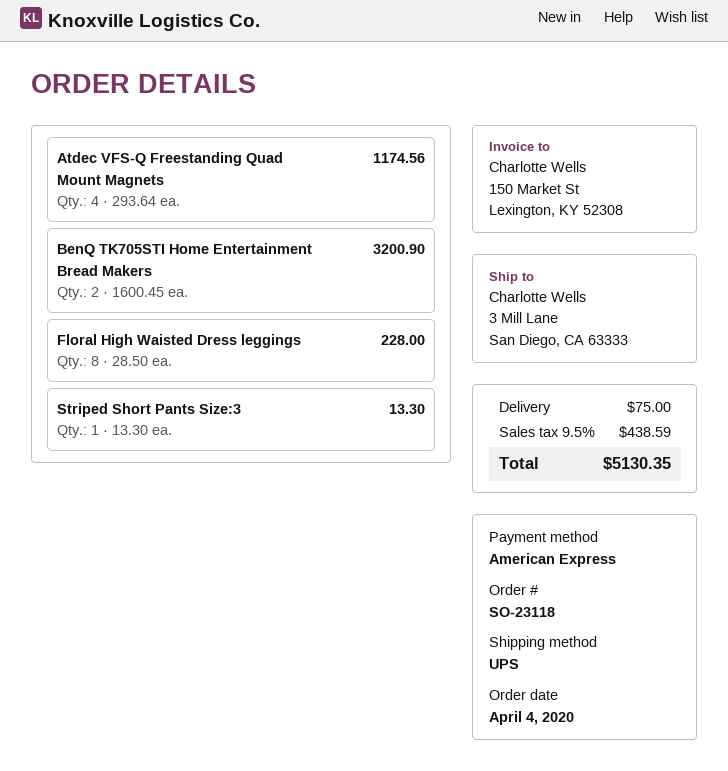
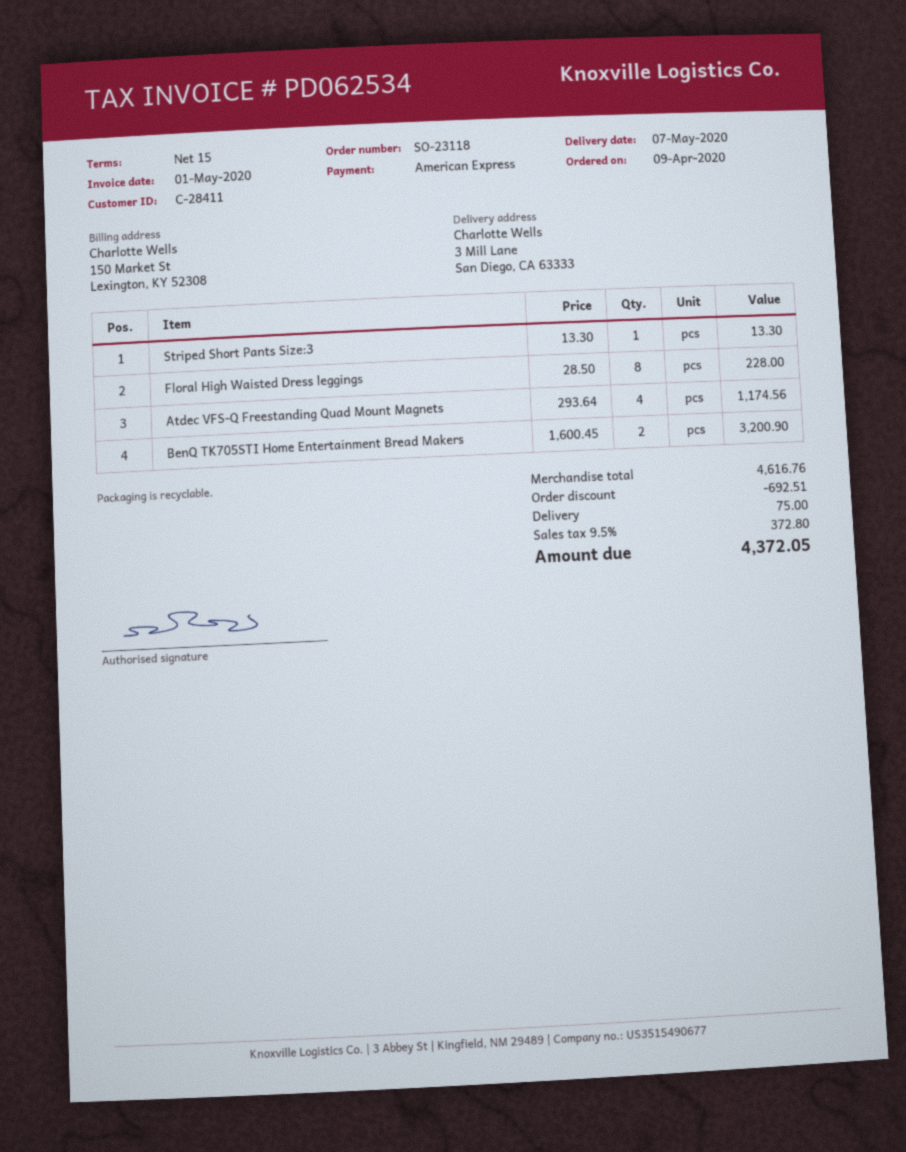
order date: 2020-04-04 -> 2020-04-09
discount: none -> 692.51
tax: 9.5% = 438.59 -> 9.5% = 372.80
total: 5130.35 -> 4372.05

